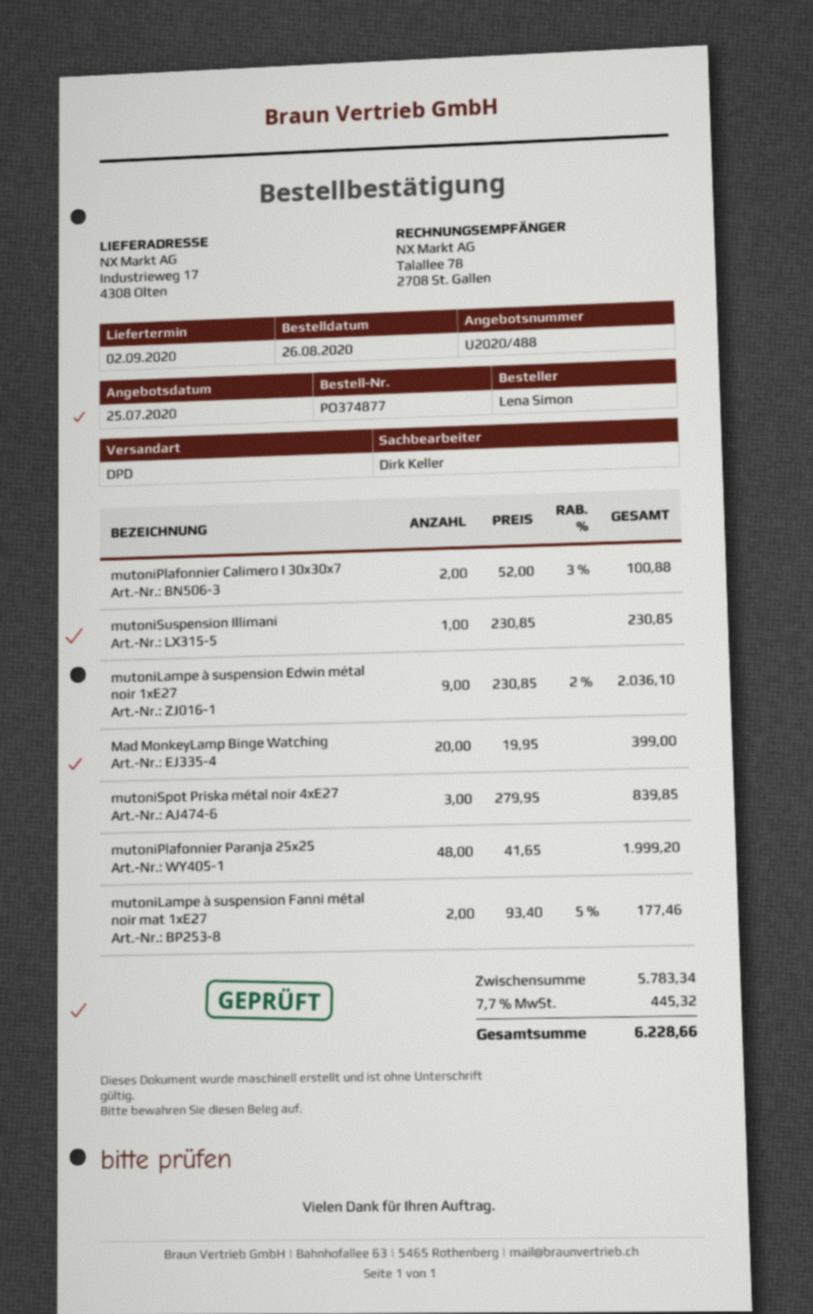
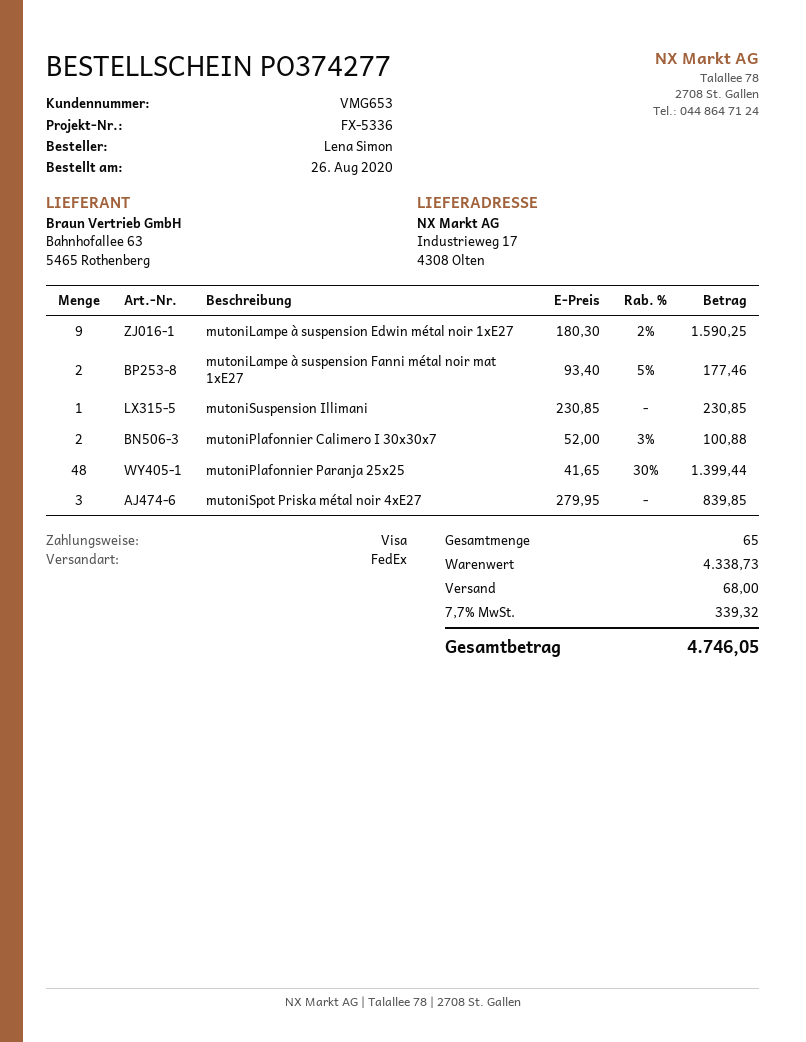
order number: PO374877 -> PO374277
shipping method: DPD -> FedEx
mutoniLampe à suspension Edwin métal noir 1xE27: 9 x 230.85 - 2% = 2036.10 -> 9 x 180.30 - 2% = 1590.25
Mad MonkeyLamp Binge Watching: 20 x 19.95 = 399.00 -> none
mutoniPlafonnier Paranja 25x25: 48 x 41.65 = 1999.20 -> 48 x 41.65 - 30% = 1399.44
subtotal: 5783.34 -> 4338.73
shipping: none -> 68.00
tax: 7.7% = 445.32 -> 7.7% = 339.32
total: 6228.66 -> 4746.05

